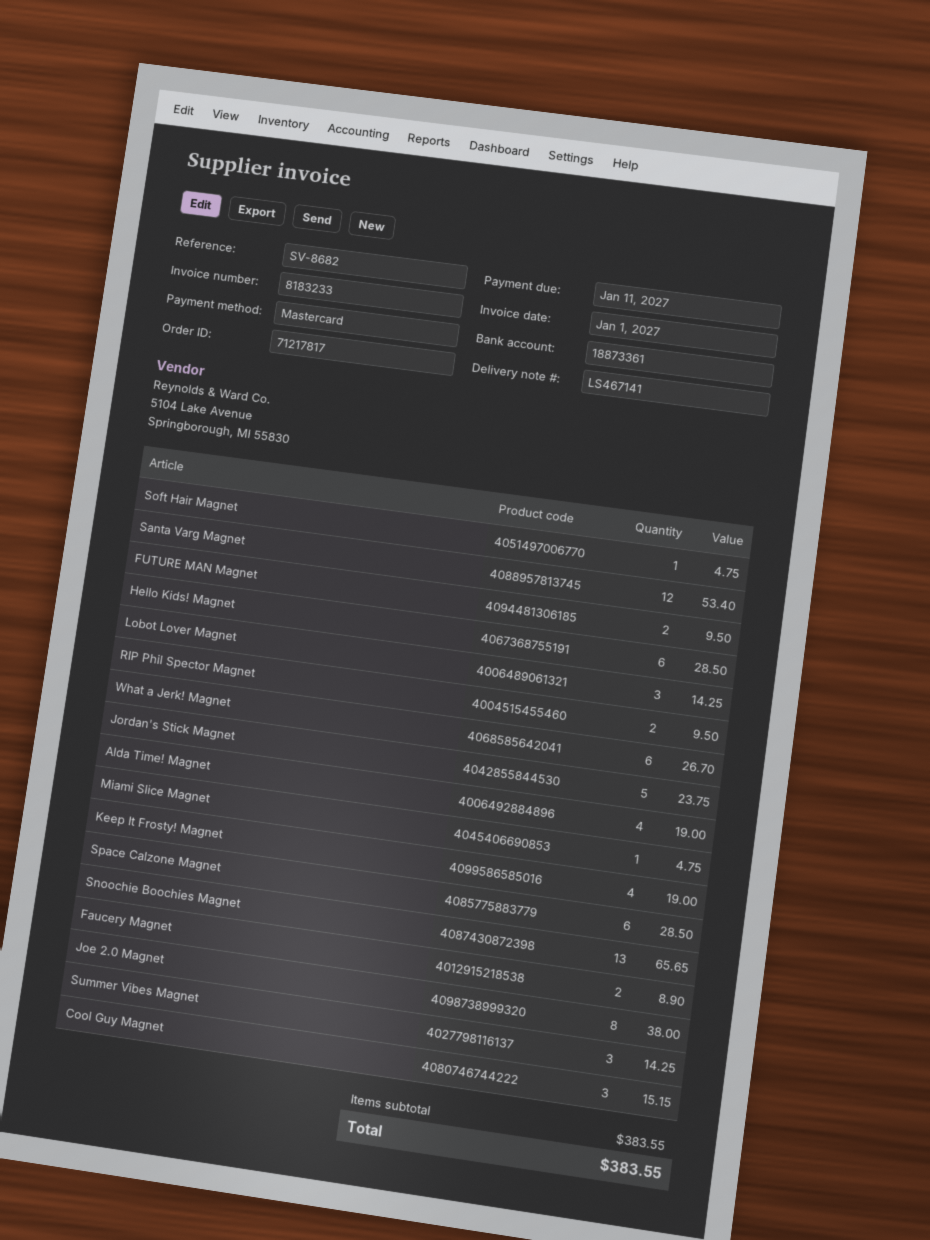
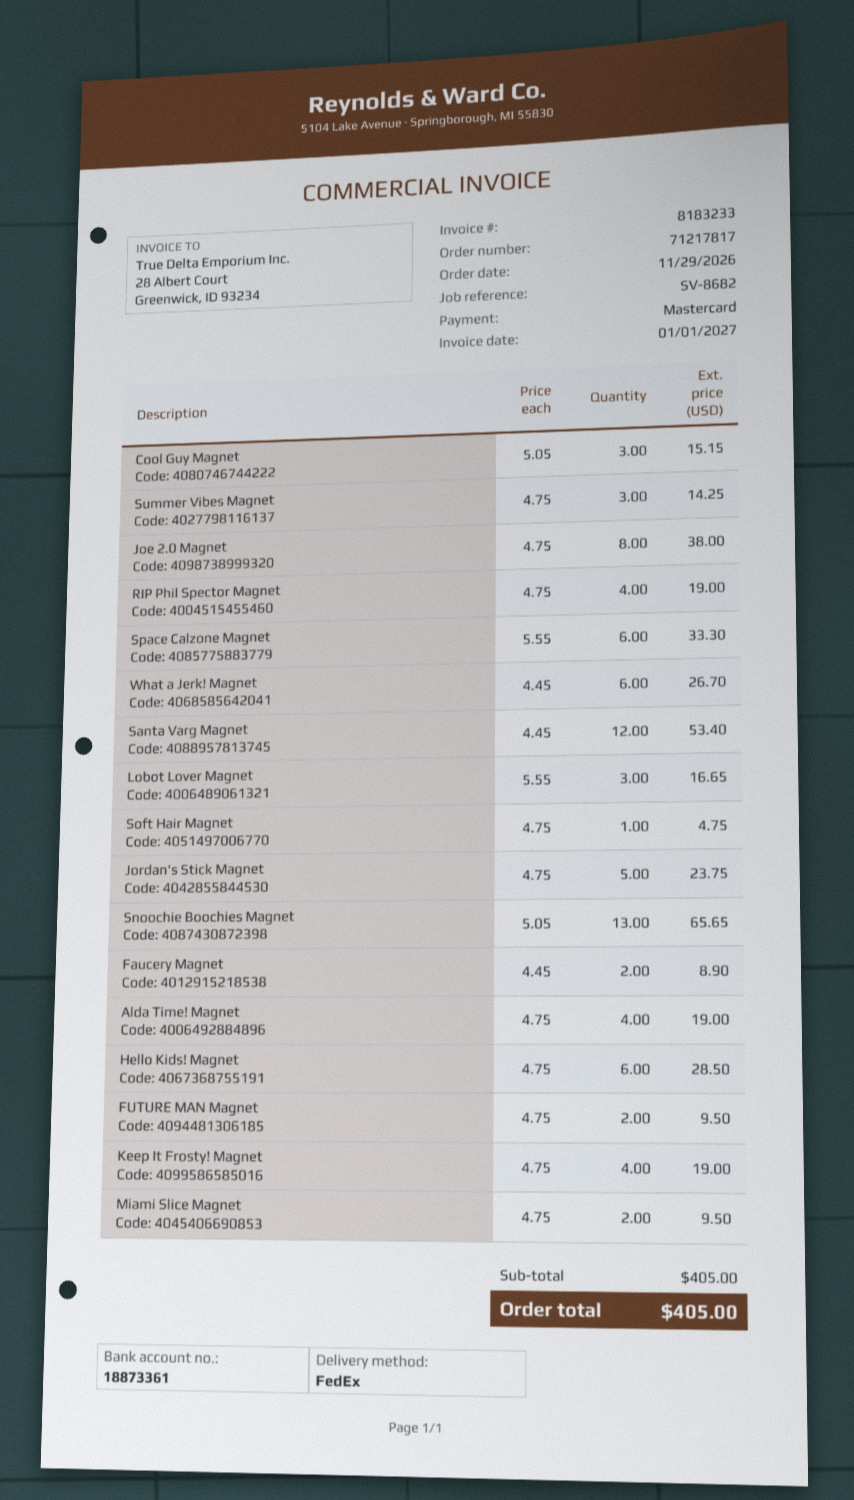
Lobot Lover Magnet: 3 for 14.25 -> 3 for 16.65
RIP Phil Spector Magnet: 2 for 9.50 -> 4 for 19.00
Miami Slice Magnet: 1 for 4.75 -> 2 for 9.50
Space Calzone Magnet: 6 for 28.50 -> 6 for 33.30
subtotal: 383.55 -> 405.00
total: 383.55 -> 405.00

